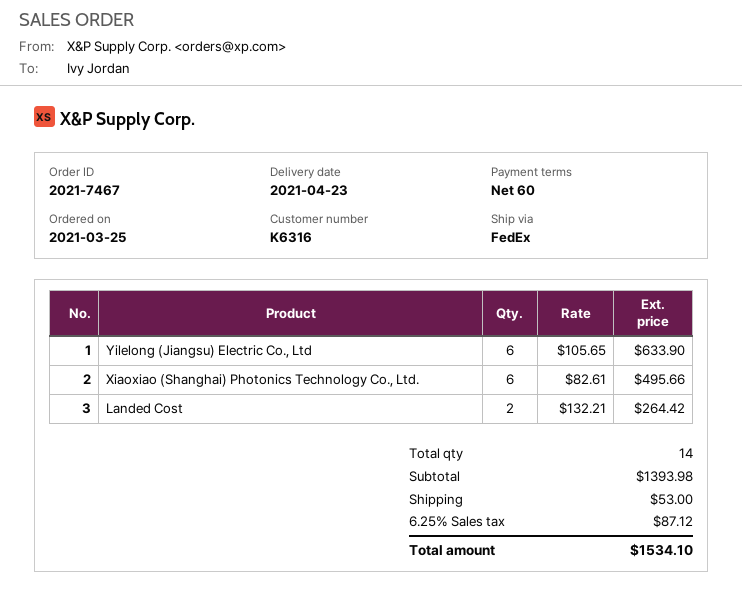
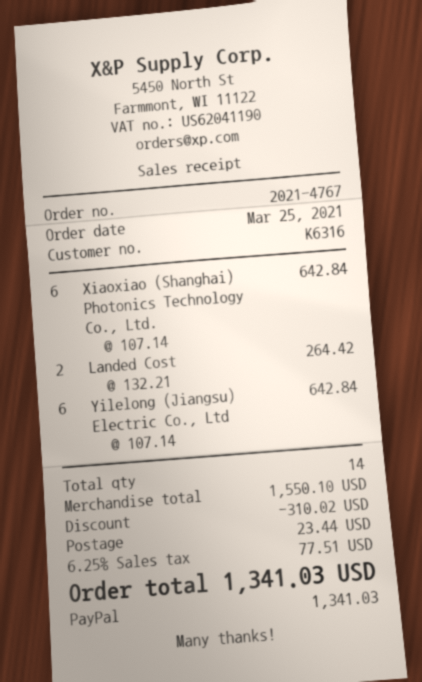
order number: 2021-7467 -> 2021-4767
Yilelong (Jiangsu) Electric Co., Ltd: 6 x 105.65 = 633.90 -> 6 x 107.14 = 642.84
Xiaoxiao (Shanghai) Photonics Technology Co., Ltd.: 6 x 82.61 = 495.66 -> 6 x 107.14 = 642.84
subtotal: 1393.98 -> 1550.10
discount: none -> 310.02
shipping: 53.00 -> 23.44
tax: 6.25% = 87.12 -> 6.25% = 77.51
total: 1534.10 -> 1341.03

